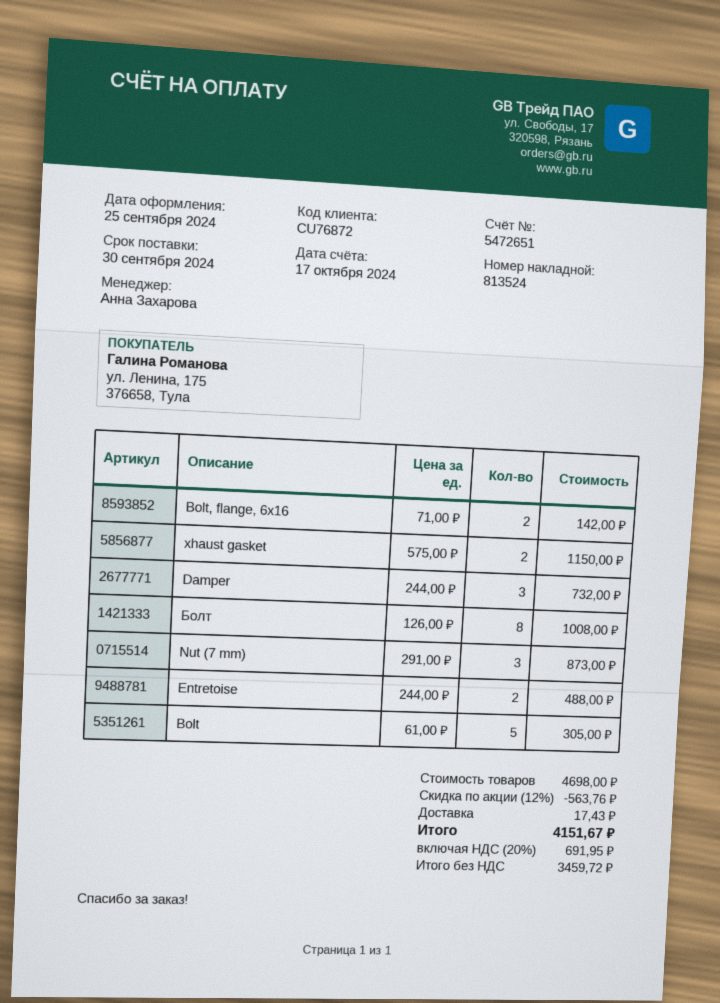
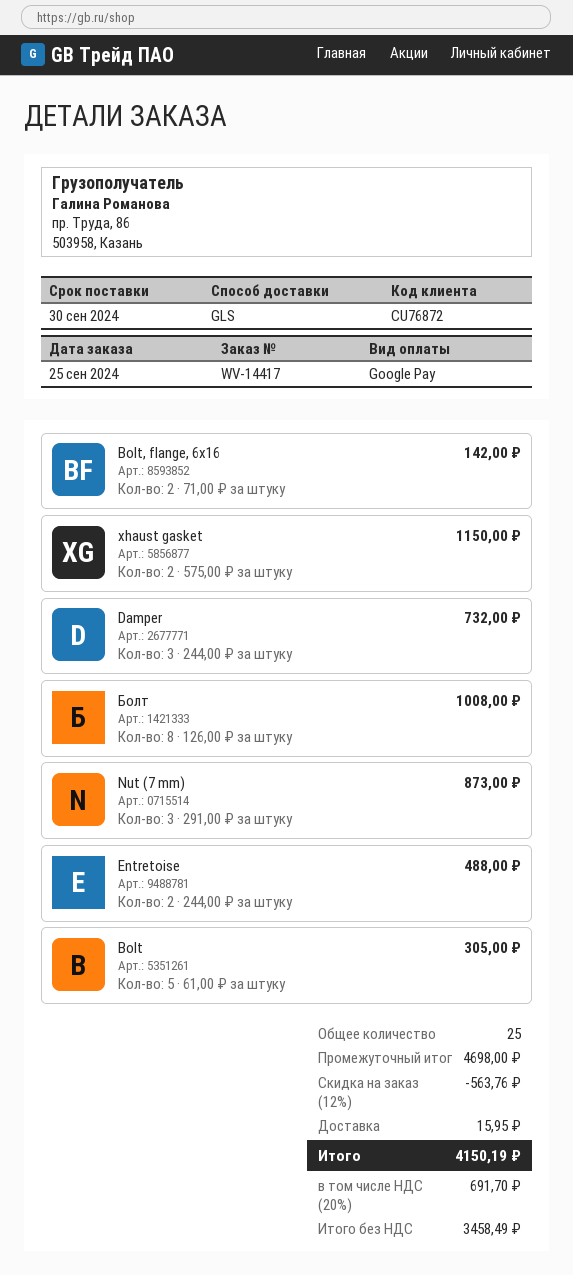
shipping: 17.43 -> 15.95
net: 3459.72 -> 3458.49
tax: 20% = 691.95 -> 20% = 691.70
total: 4151.67 -> 4150.19

